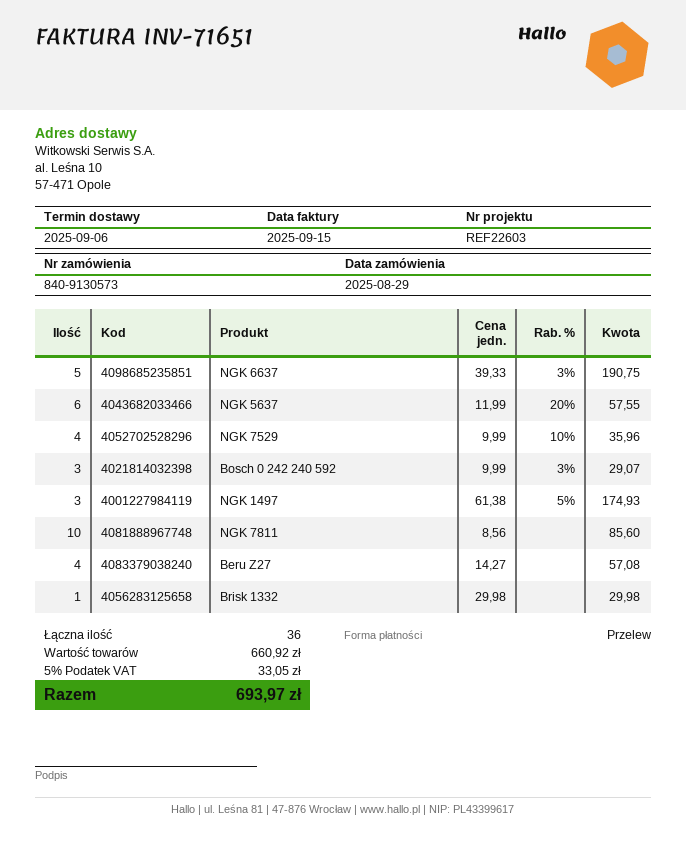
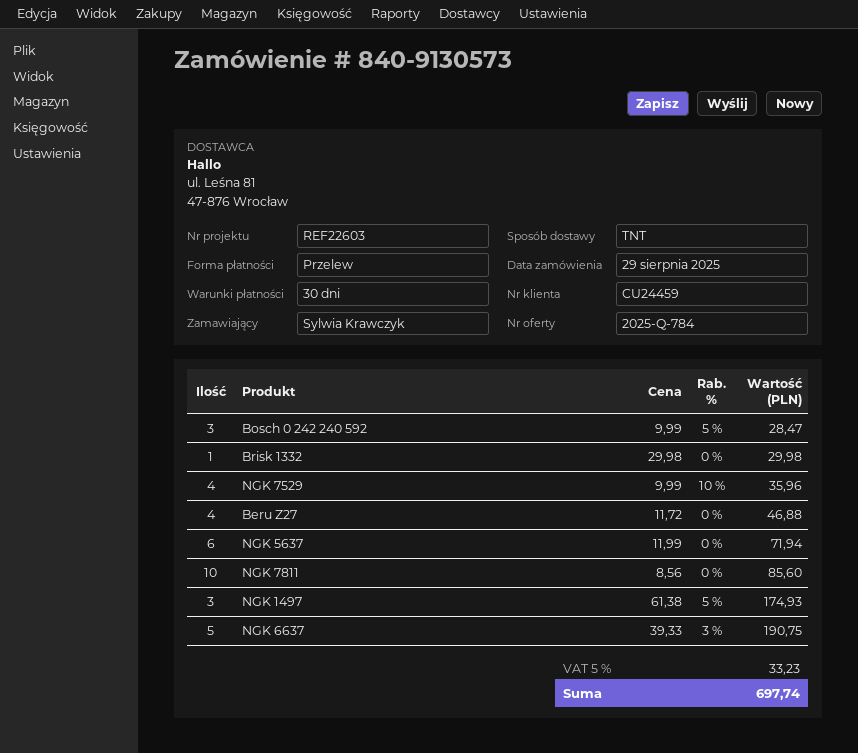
NGK 5637: 6 x 11.99 - 20% = 57.55 -> 6 x 11.99 = 71.94
Bosch 0 242 240 592: 3 x 9.99 - 3% = 29.07 -> 3 x 9.99 - 5% = 28.47
Beru Z27: 4 x 14.27 = 57.08 -> 4 x 11.72 = 46.88
tax: 5% = 33.05 -> 5% = 33.23
total: 693.97 -> 697.74

